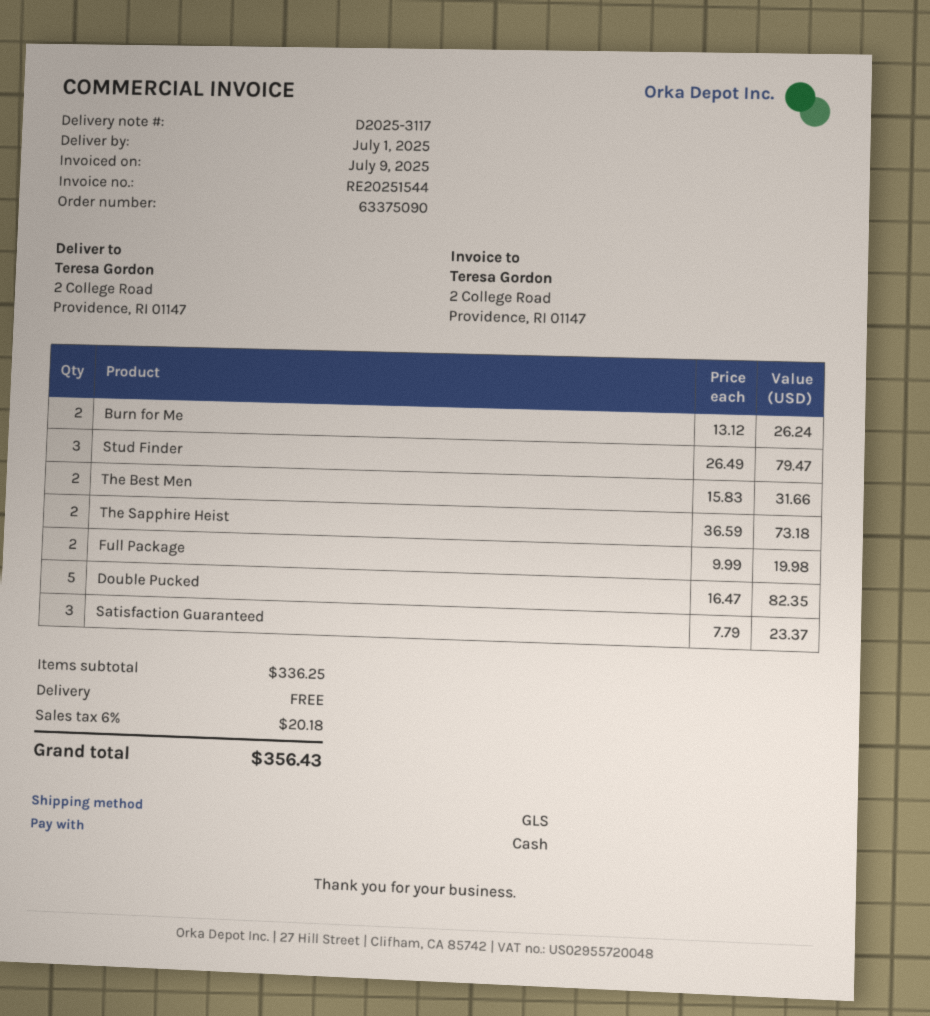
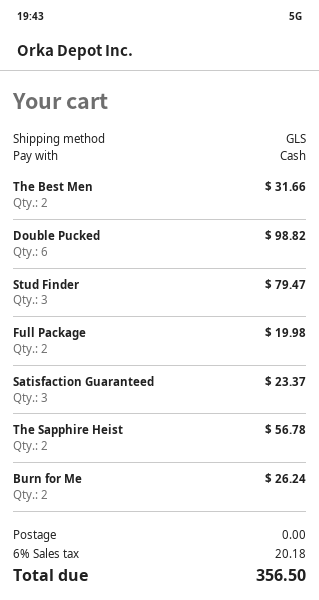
The Sapphire Heist: 2 for 73.18 -> 2 for 56.78
Double Pucked: 5 for 82.35 -> 6 for 98.82
total: 356.43 -> 356.50

